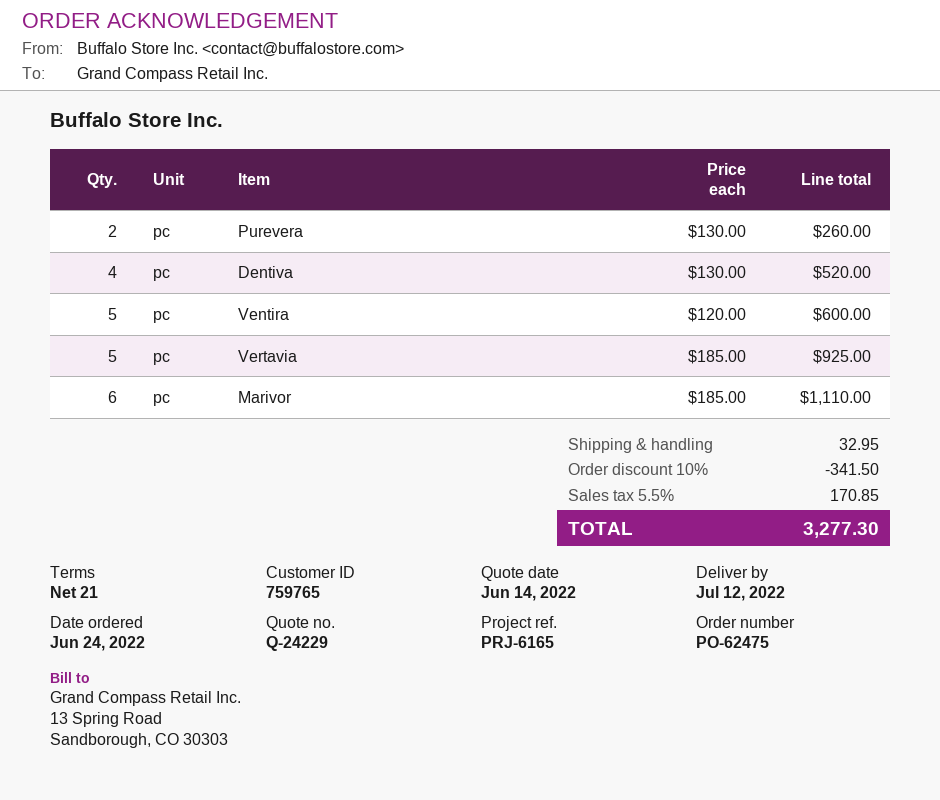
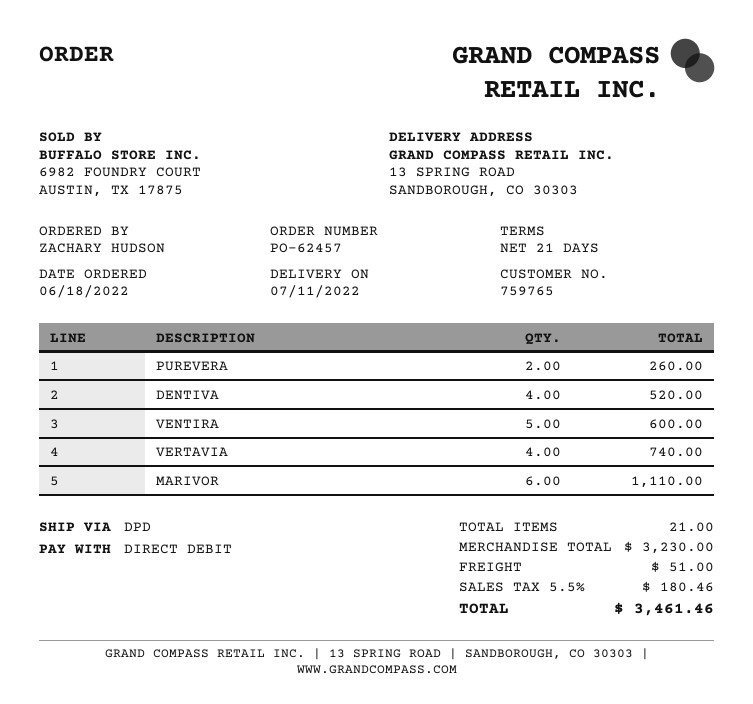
order number: PO-62475 -> PO-62457
order date: 2022-06-24 -> 2022-06-18
delivery date: 2022-07-12 -> 2022-07-11
Vertavia: 5 for 925.00 -> 4 for 740.00
discount: 10% = 341.50 -> none
shipping: 32.95 -> 51.00
tax: 5.5% = 170.85 -> 5.5% = 180.46
total: 3277.30 -> 3461.46

